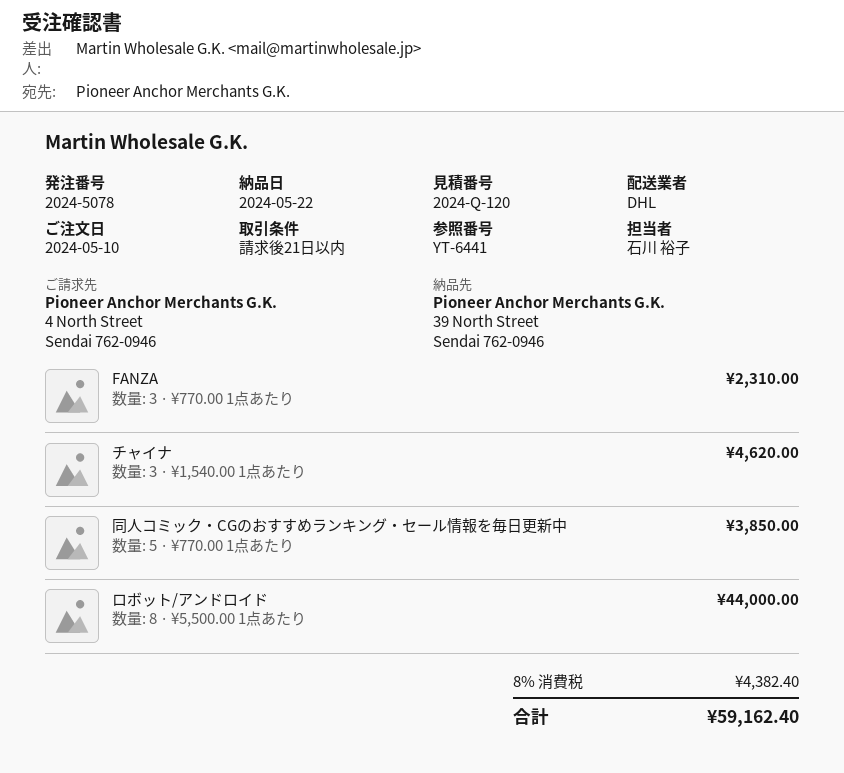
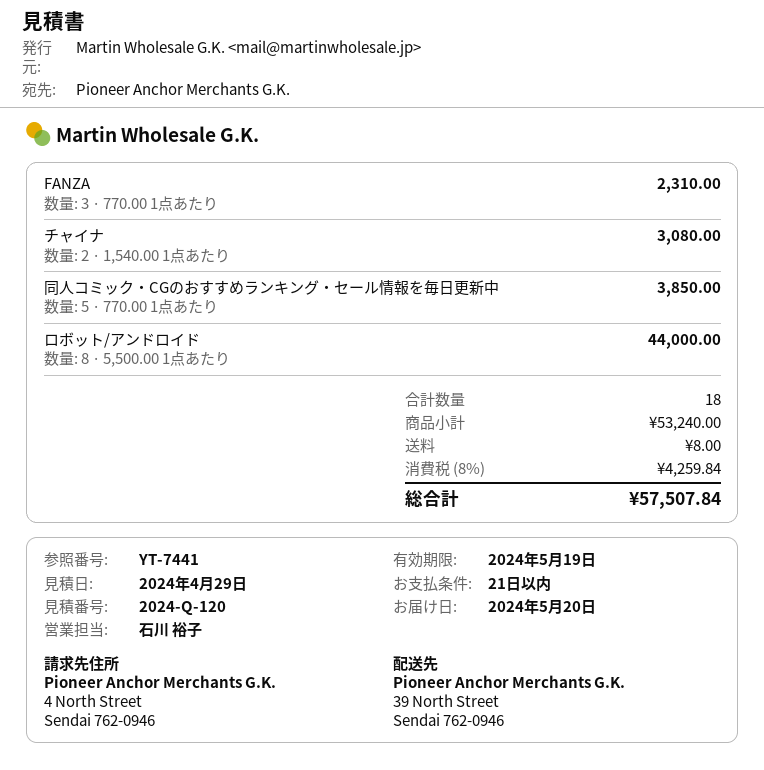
delivery date: 2024-05-22 -> 2024-05-20
reference: YT-6441 -> YT-7441
チャイナ: 3 x 1540.00 = 4620.00 -> 2 x 1540.00 = 3080.00
shipping: none -> 8.00
tax: 8% = 4382.40 -> 8% = 4259.84
total: 59162.40 -> 57507.84

